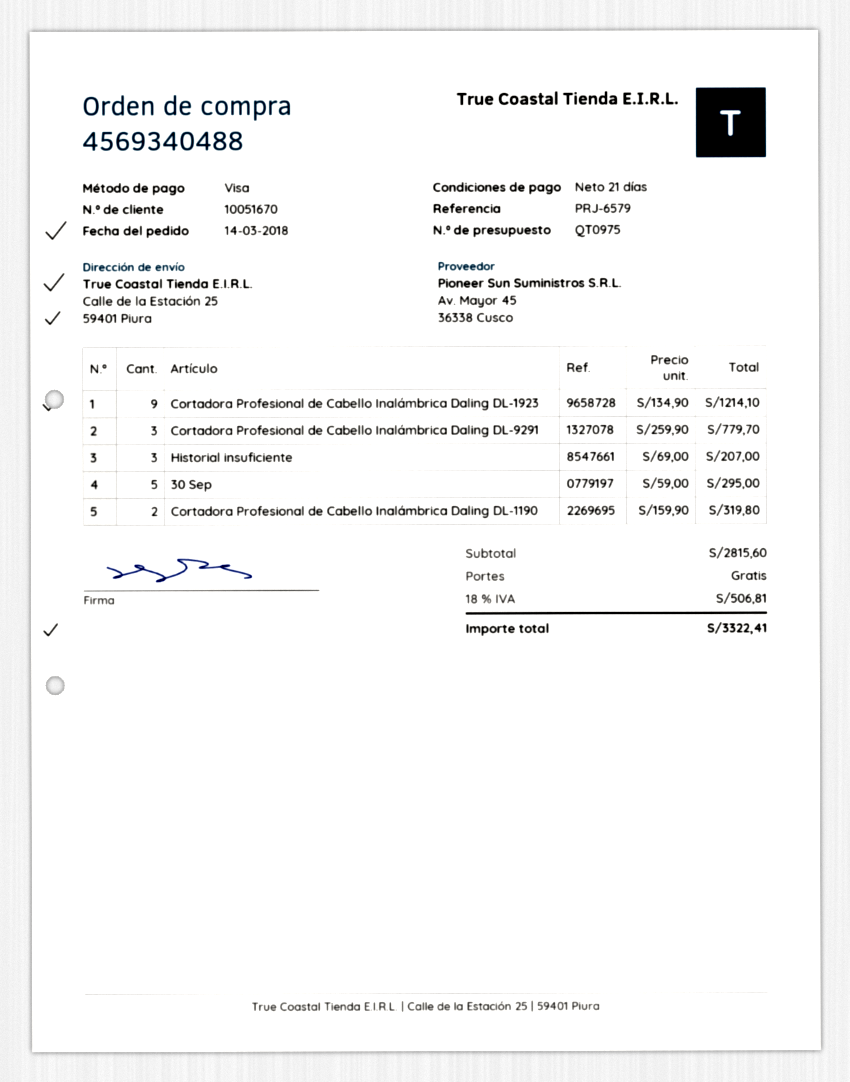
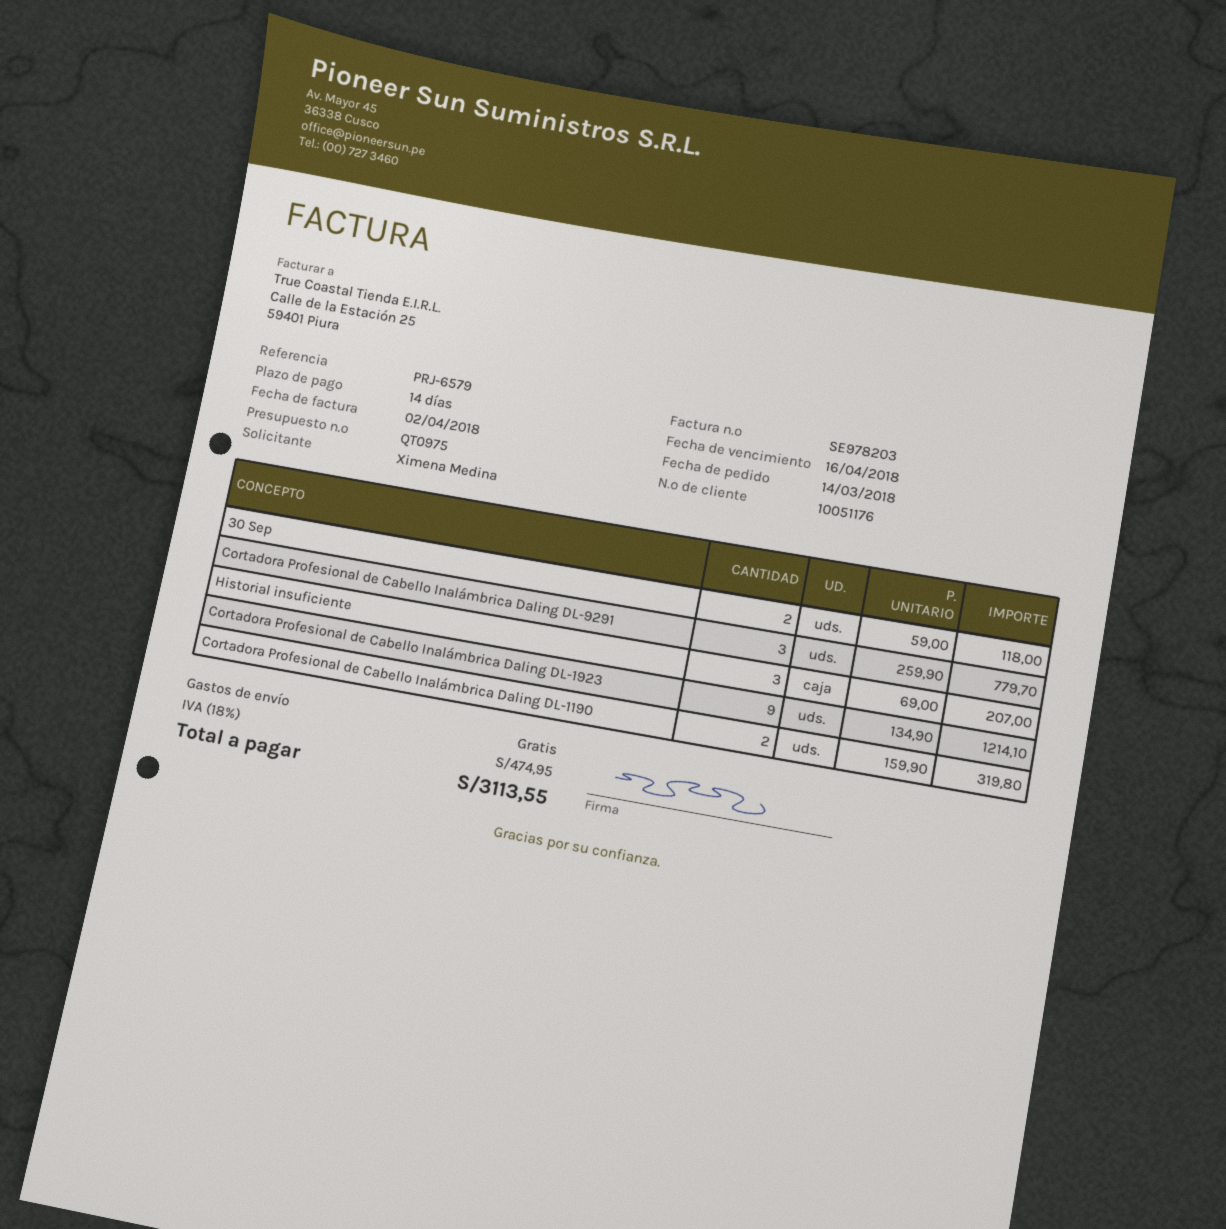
payment terms: 21 days -> 14 days
customer number: 10051670 -> 10051176
30 Sep: 5 x 59.00 = 295.00 -> 2 x 59.00 = 118.00
tax: 18% = 506.81 -> 18% = 474.95
total: 3322.41 -> 3113.55

